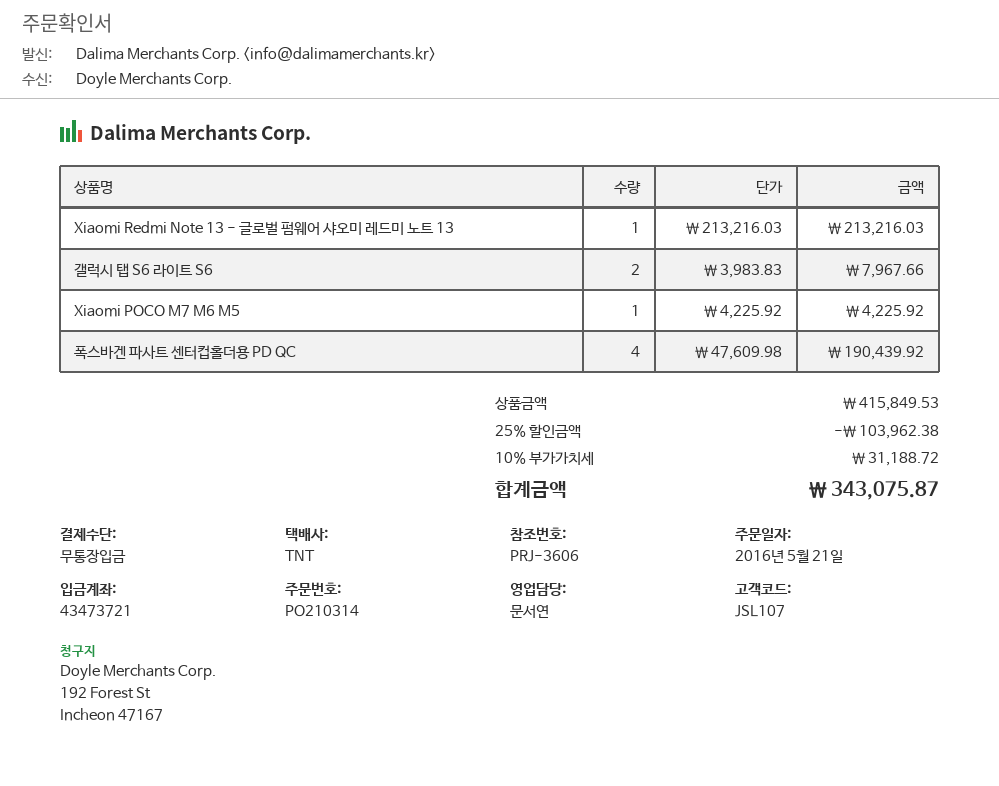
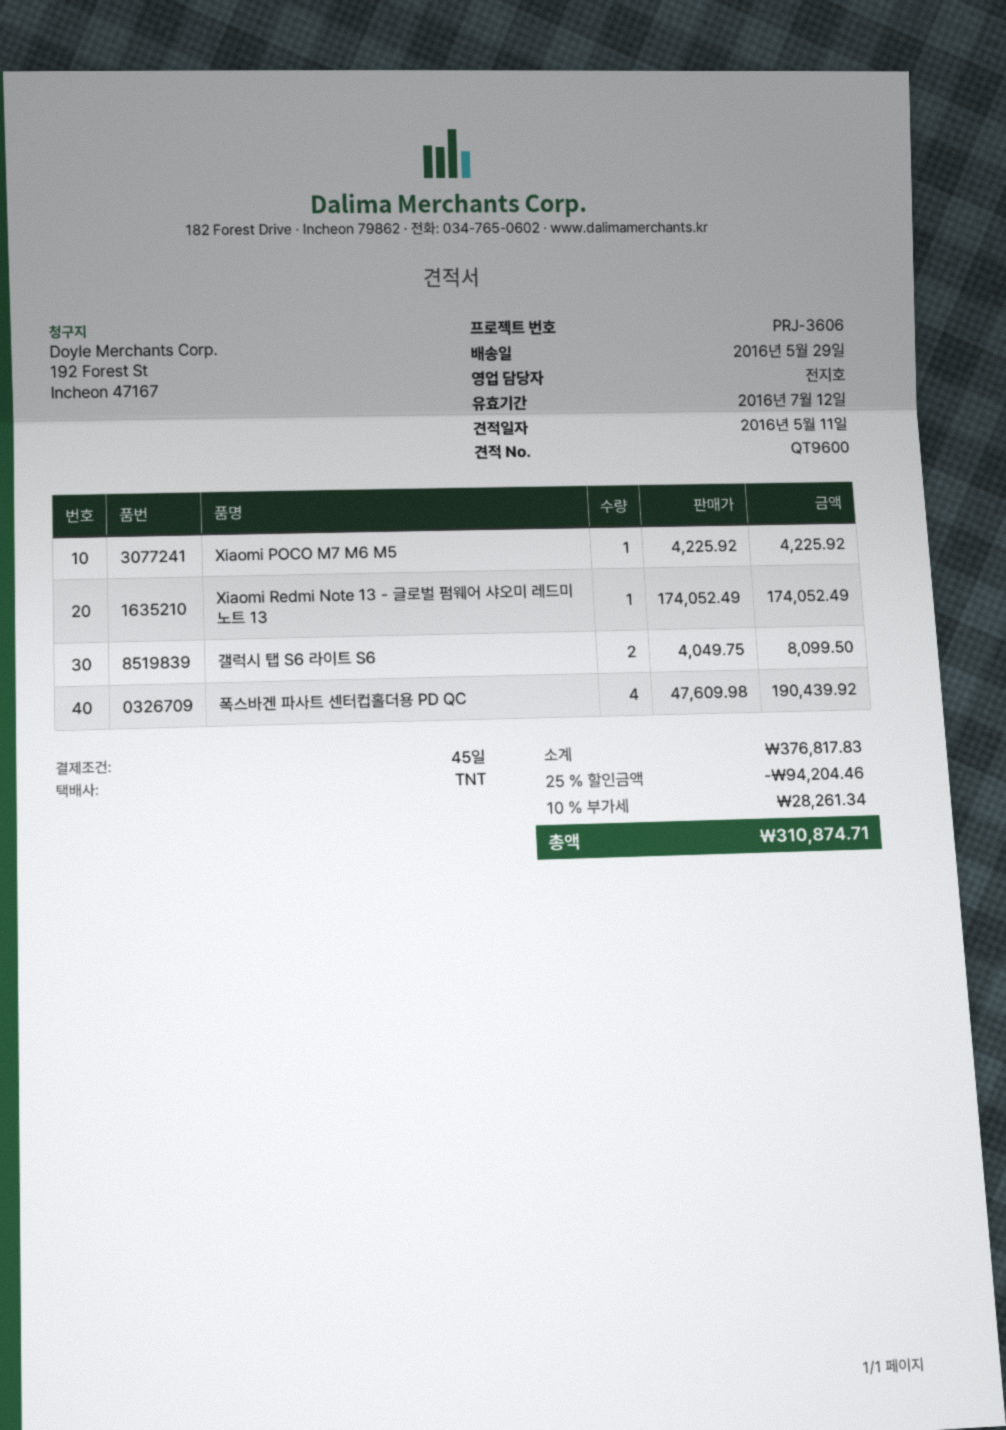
sales rep: 문서연 -> 전지호
Xiaomi Redmi Note 13 - 글로벌 펌웨어 샤오미 레드미 노트 13: 1 x 213216.03 = 213216.03 -> 1 x 174052.49 = 174052.49
갤럭시 탭 S6 라이트 S6: 2 x 3983.83 = 7967.66 -> 2 x 4049.75 = 8099.50
subtotal: 415849.53 -> 376817.83
discount: 25% = 103962.38 -> 25% = 94204.46
tax: 10% = 31188.72 -> 10% = 28261.34
total: 343075.87 -> 310874.71

